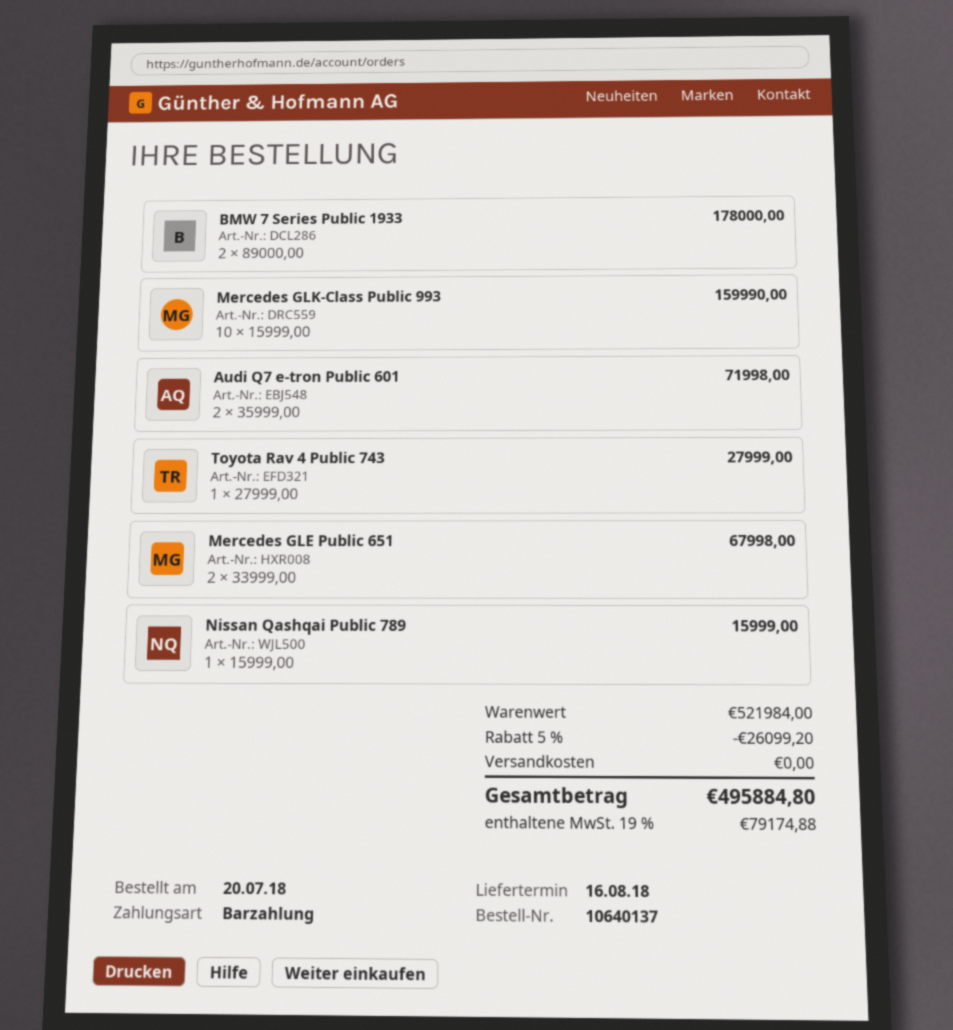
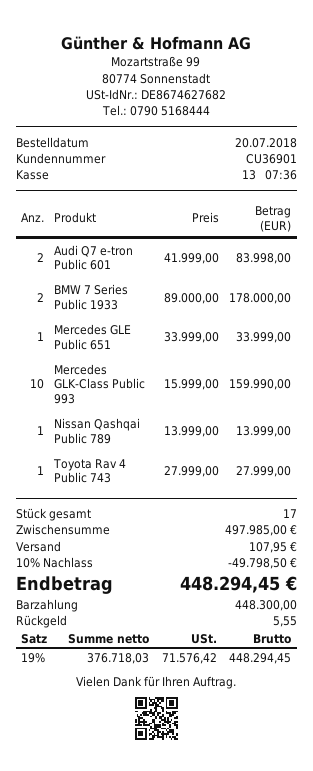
Audi Q7 e-tron Public 601: 2 x 35999.00 = 71998.00 -> 2 x 41999.00 = 83998.00
Mercedes GLE Public 651: 2 x 33999.00 = 67998.00 -> 1 x 33999.00 = 33999.00
Nissan Qashqai Public 789: 1 x 15999.00 = 15999.00 -> 1 x 13999.00 = 13999.00
subtotal: 521984.00 -> 497985.00
discount: 5% = 26099.20 -> 10% = 49798.50
shipping: 0.00 -> 107.95
tax: 19% = 79174.88 -> 19% = 71576.42
total: 495884.80 -> 448294.45

